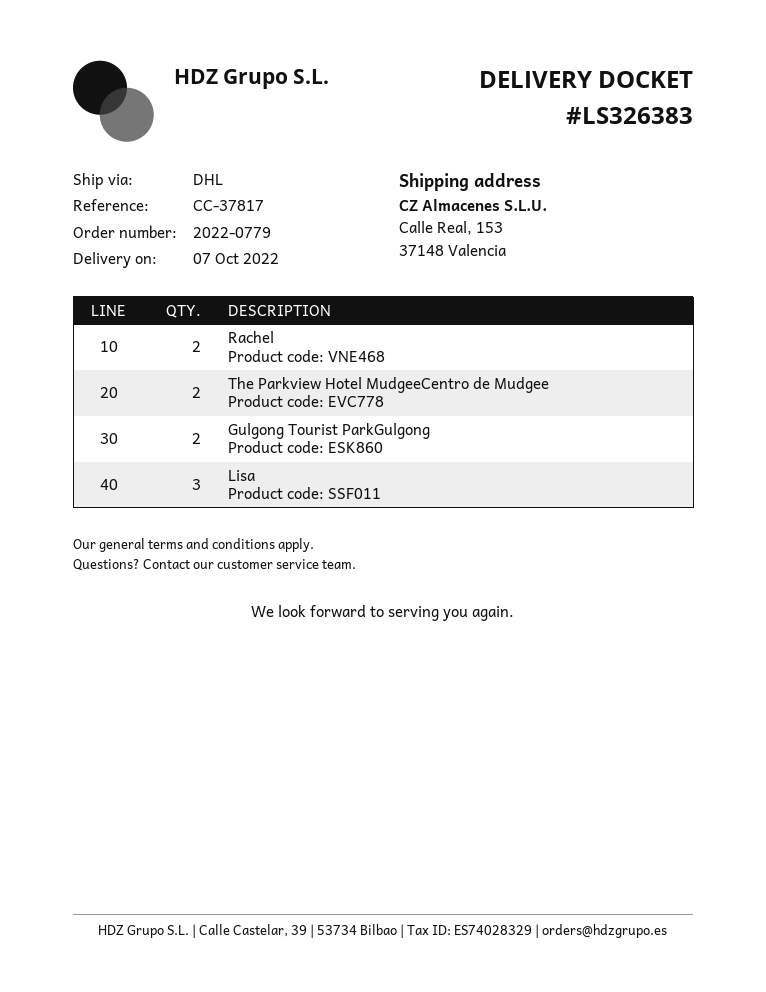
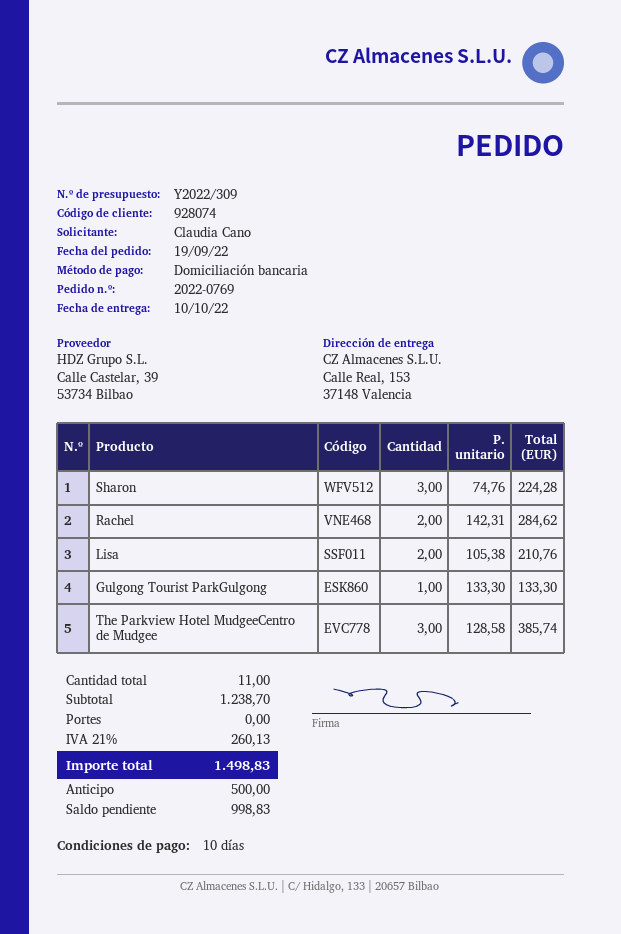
order number: 2022-0779 -> 2022-0769
delivery date: 2022-10-07 -> 2022-10-10
The Parkview Hotel MudgeeCentro de Mudgee: 2 -> 3
Gulgong Tourist ParkGulgong: 2 -> 1
Lisa: 3 -> 2
Sharon: none -> 3

